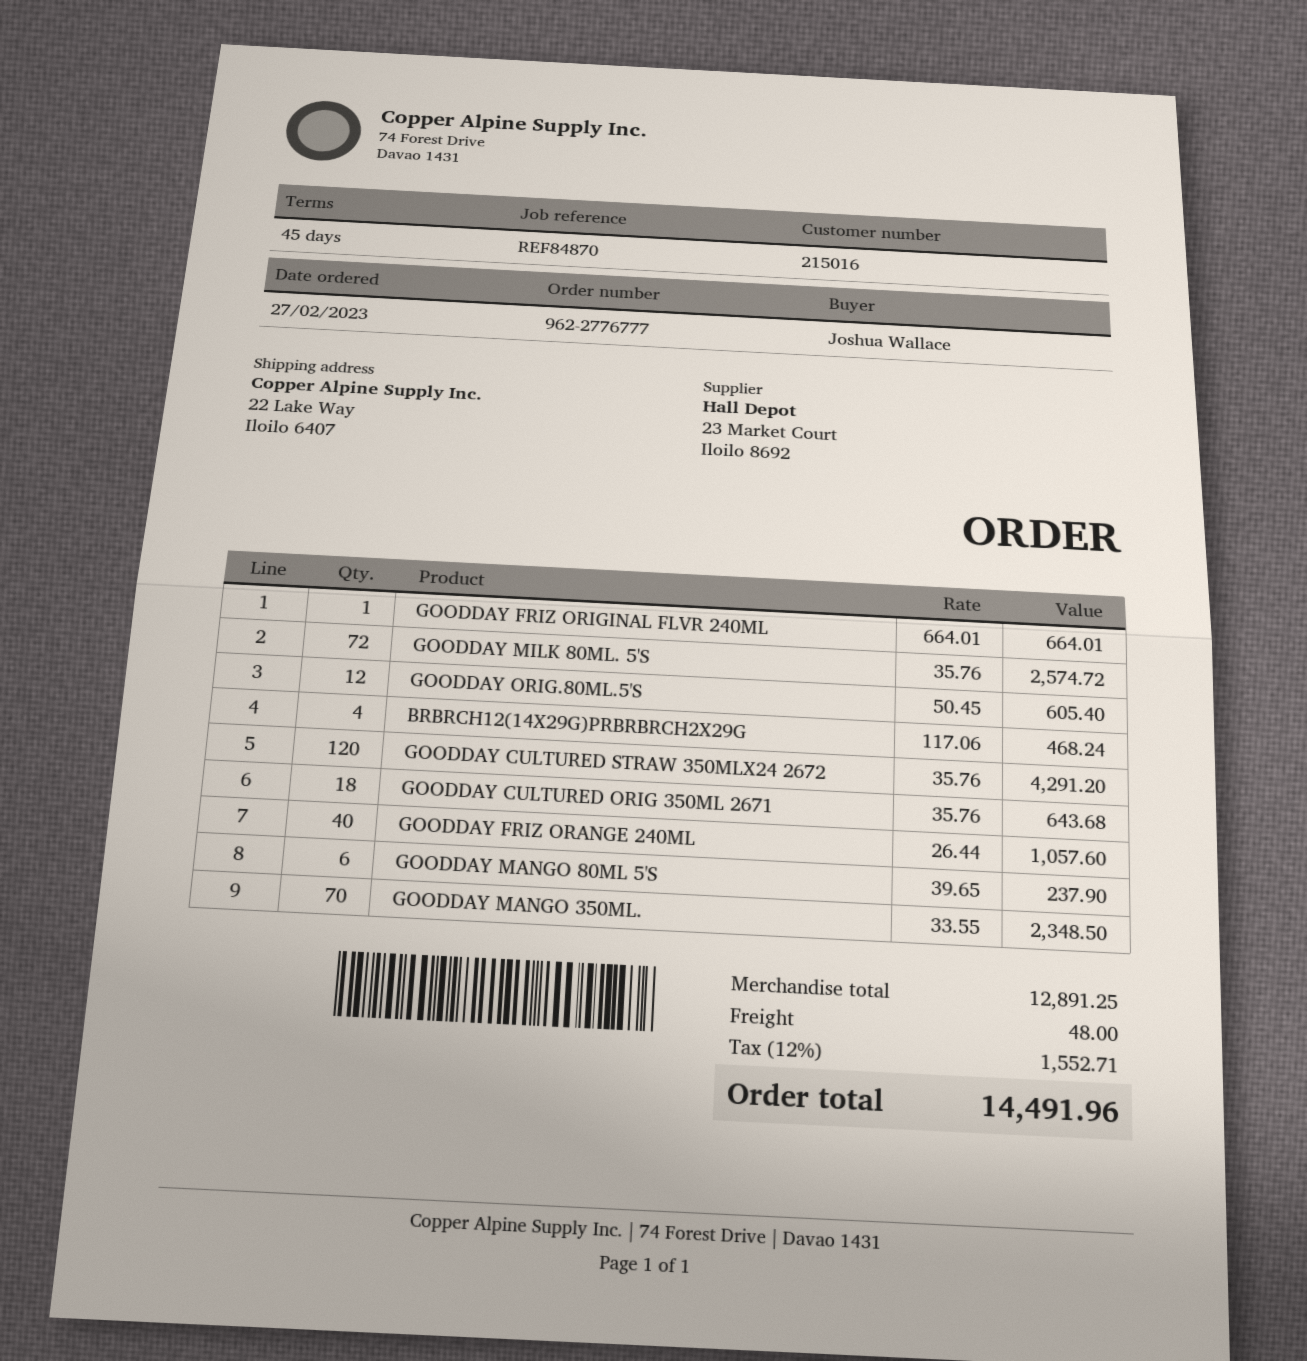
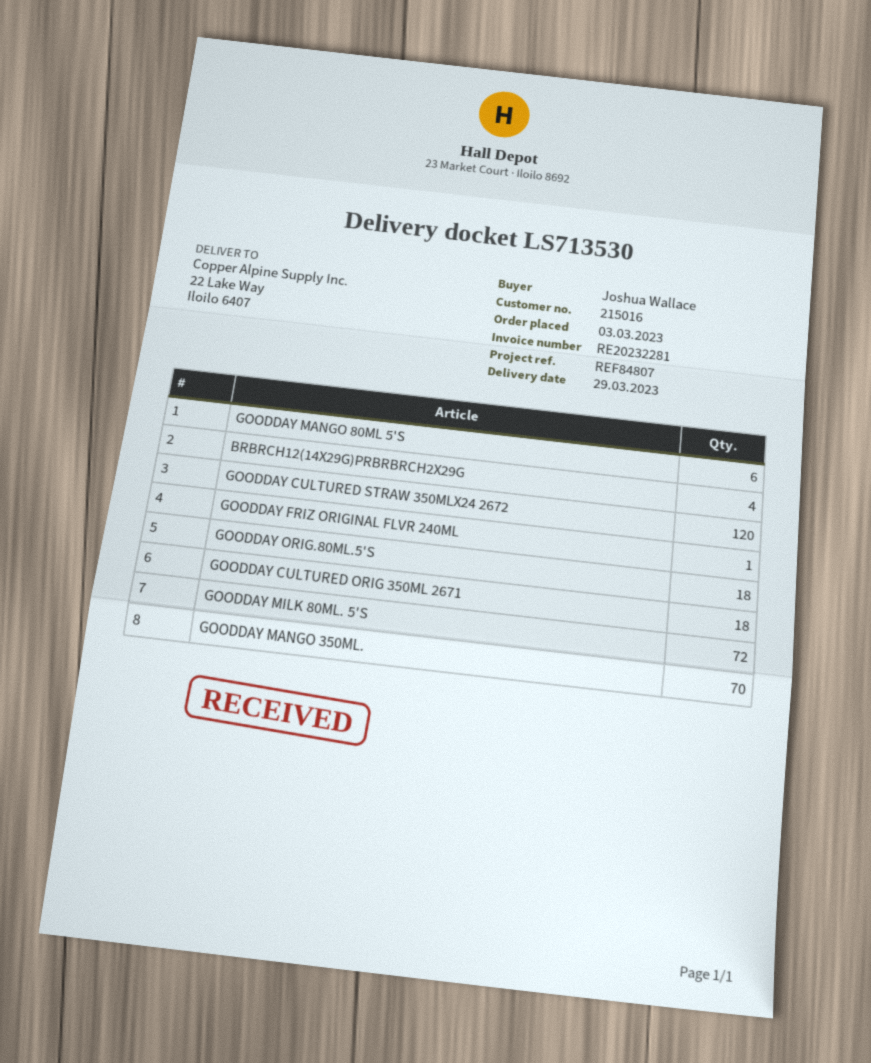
order date: 2023-02-27 -> 2023-03-03
reference: REF84870 -> REF84807
GOODDAY ORIG.80ML.5'S: 12 -> 18
GOODDAY FRIZ ORANGE 240ML: 40 -> none

